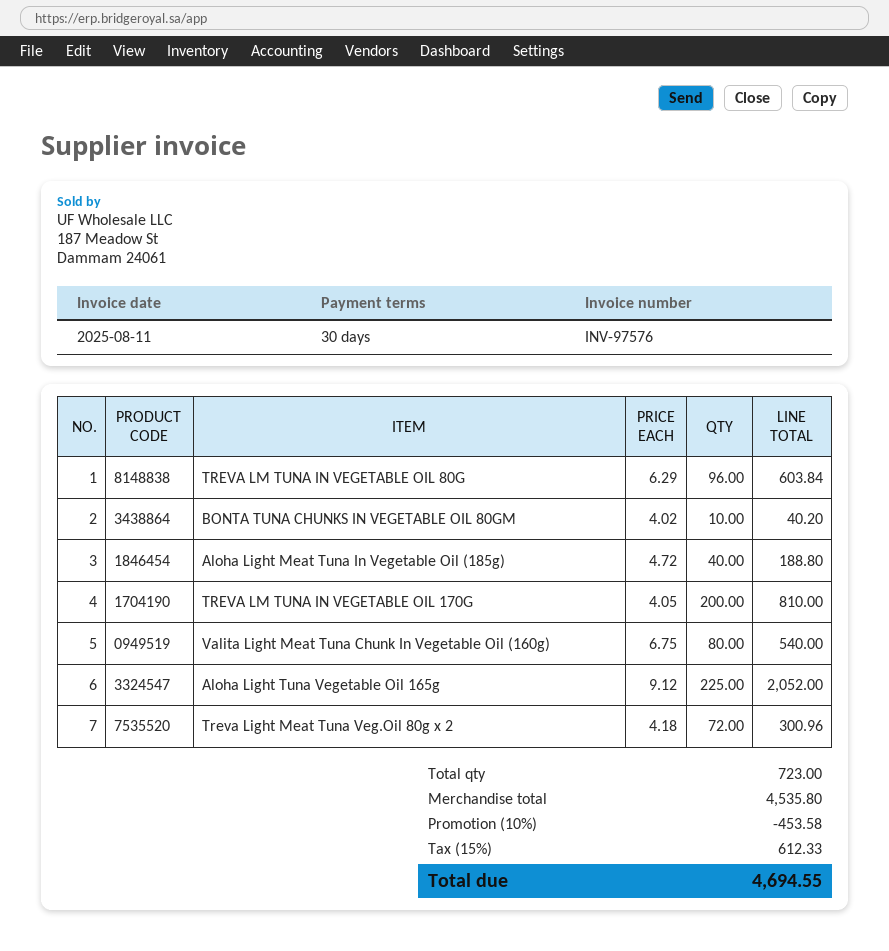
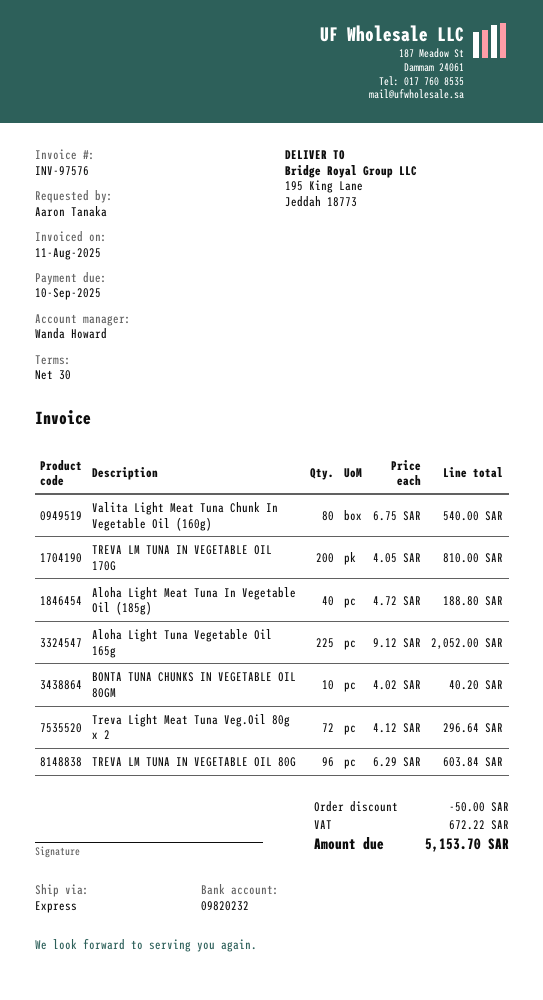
Treva Light Meat Tuna Veg.Oil 80g x 2: 72 x 4.18 = 300.96 -> 72 x 4.12 = 296.64
discount: 453.58 -> 50.00
tax: 612.33 -> 672.22
total: 4694.55 -> 5153.70

